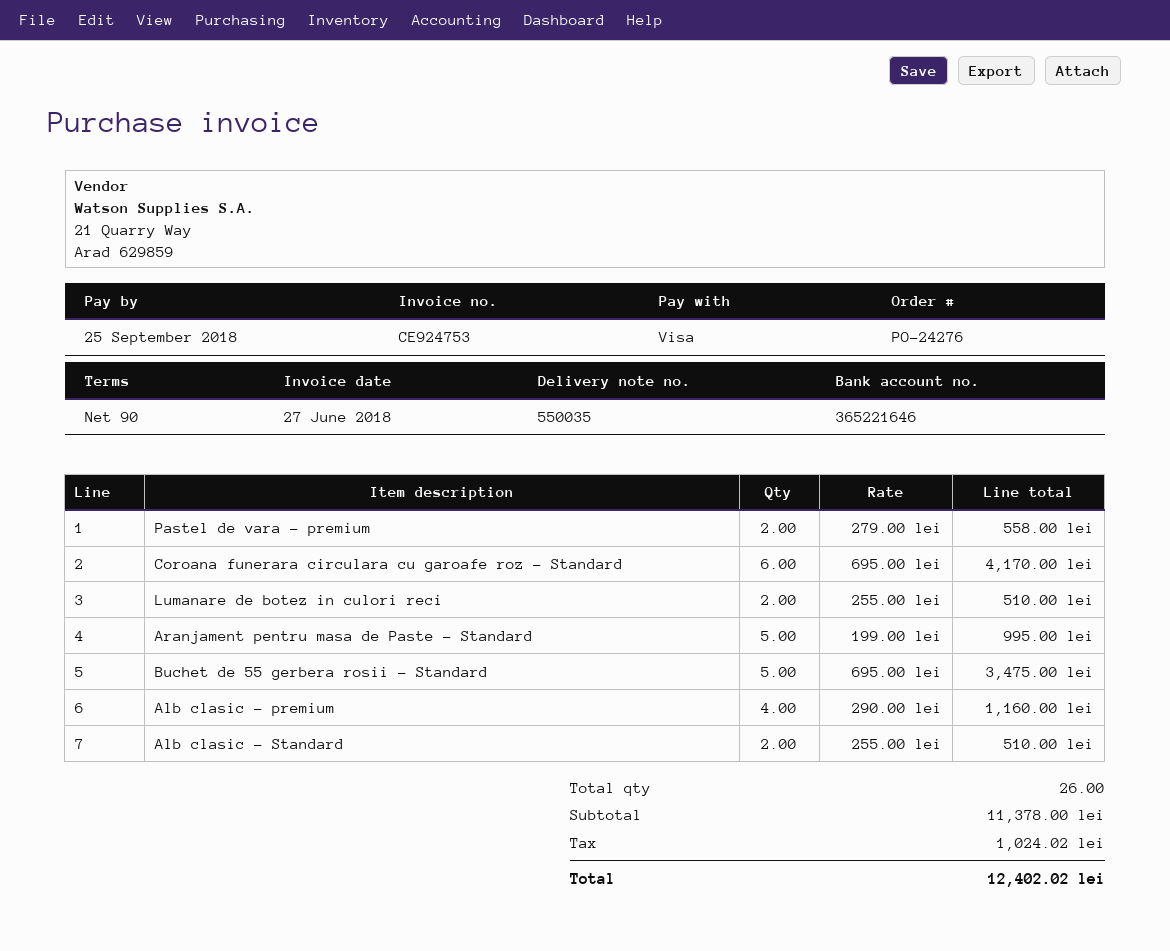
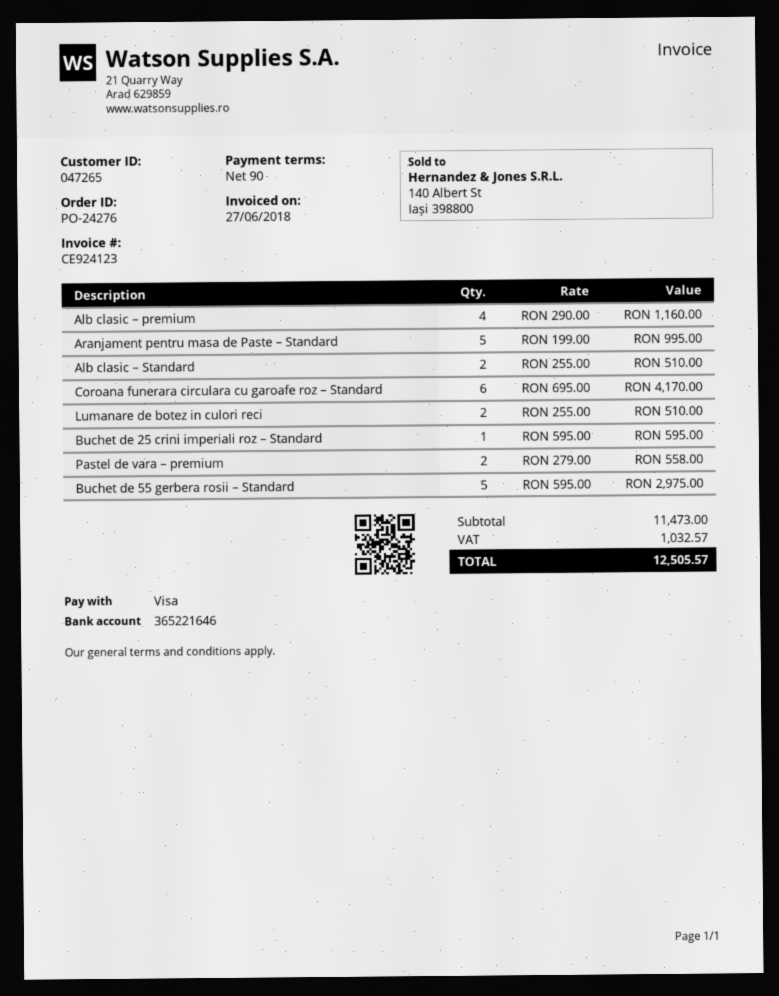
invoice number: CE924753 -> CE924123
Buchet de 55 gerbera rosii – Standard: 5 x 695.00 = 3475.00 -> 5 x 595.00 = 2975.00
Buchet de 25 crini imperiali roz – Standard: none -> 1 x 595.00 = 595.00
subtotal: 11378.00 -> 11473.00
tax: 1024.02 -> 1032.57
total: 12402.02 -> 12505.57

